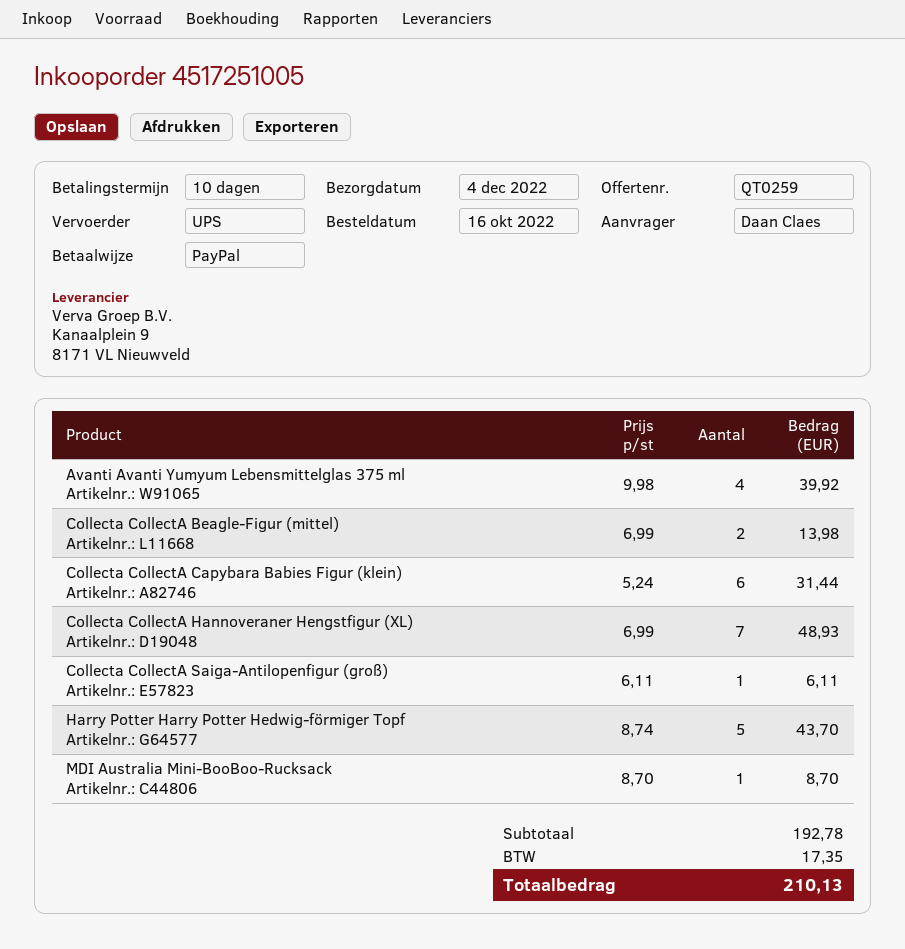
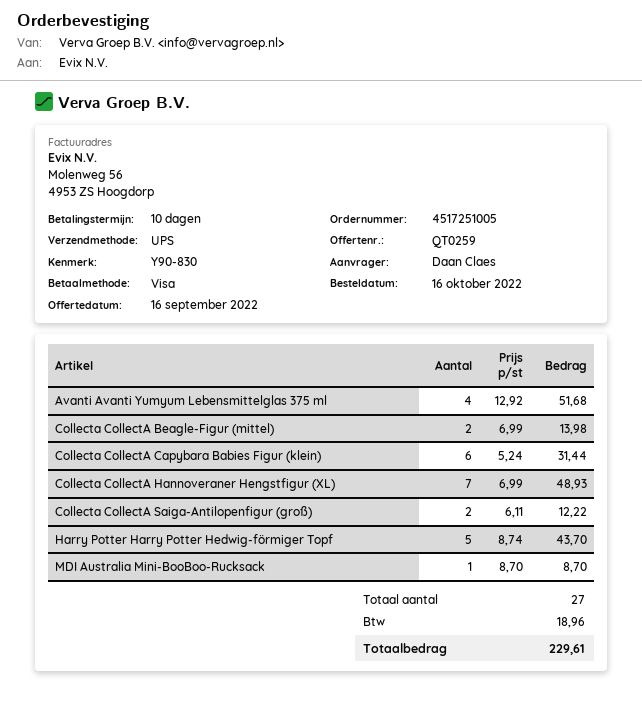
payment method: PayPal -> Visa
Avanti Avanti Yumyum Lebensmittelglas 375 ml: 4 x 9.98 = 39.92 -> 4 x 12.92 = 51.68
Collecta CollectA Saiga-Antilopenfigur (groß): 1 x 6.11 = 6.11 -> 2 x 6.11 = 12.22
tax: 17.35 -> 18.96
total: 210.13 -> 229.61

